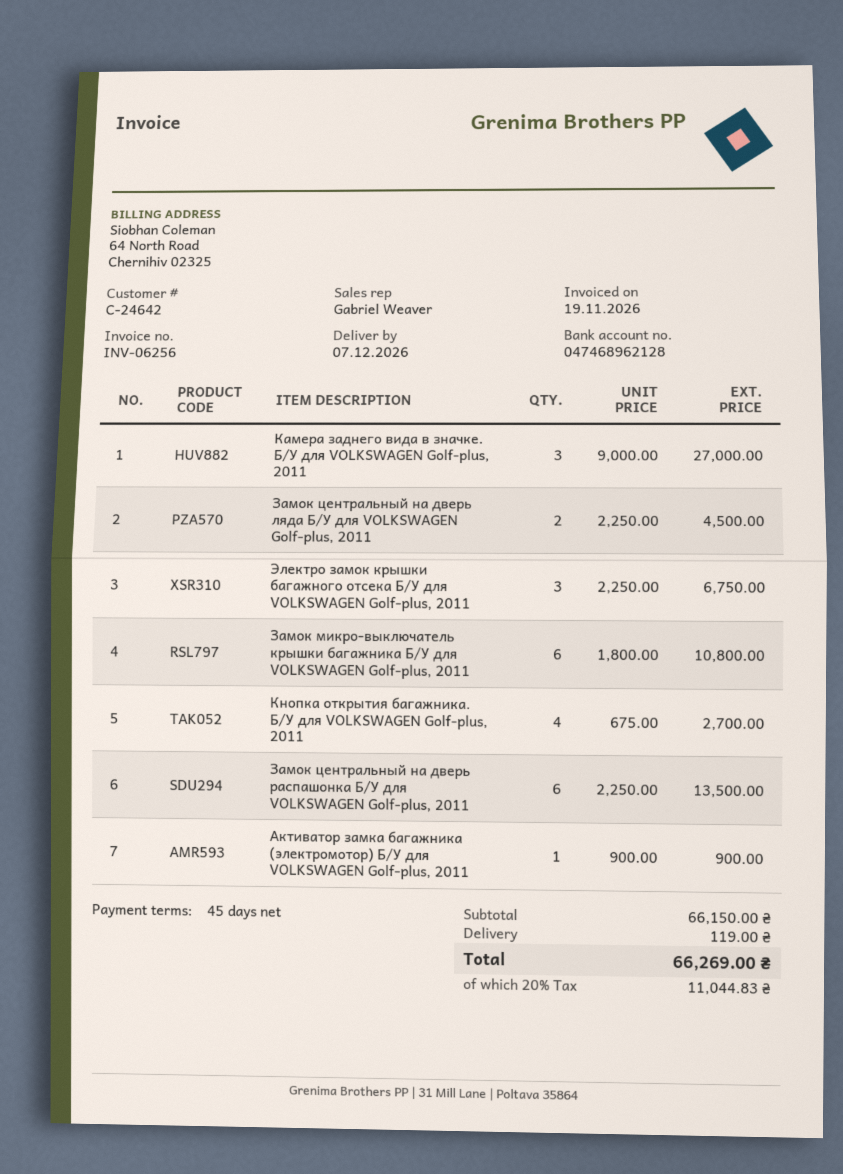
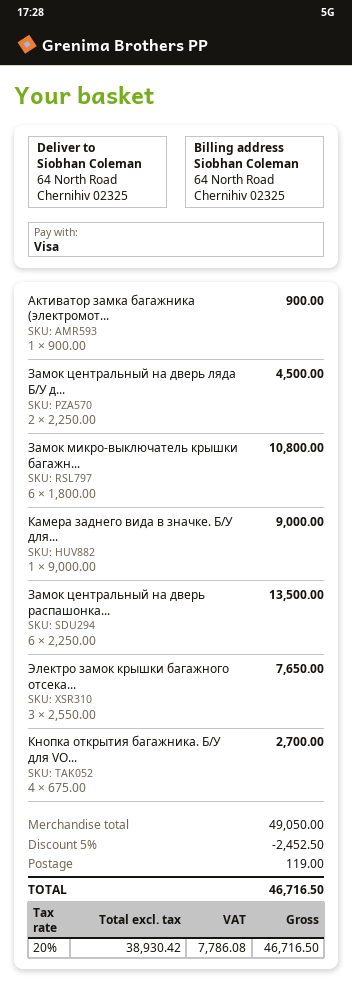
Камера заднего вида в значке. Б/У для VOLKSWAGEN Golf-plus, 2011: 3 x 9000.00 = 27000.00 -> 1 x 9000.00 = 9000.00
Электро замок крышки багажного отсека Б/У для VOLKSWAGEN Golf-plus, 2011: 3 x 2250.00 = 6750.00 -> 3 x 2550.00 = 7650.00
subtotal: 66150.00 -> 49050.00
discount: none -> 5% = 2452.50
tax: 20% = 11044.83 -> 20% = 7786.08
total: 66269.00 -> 46716.50

